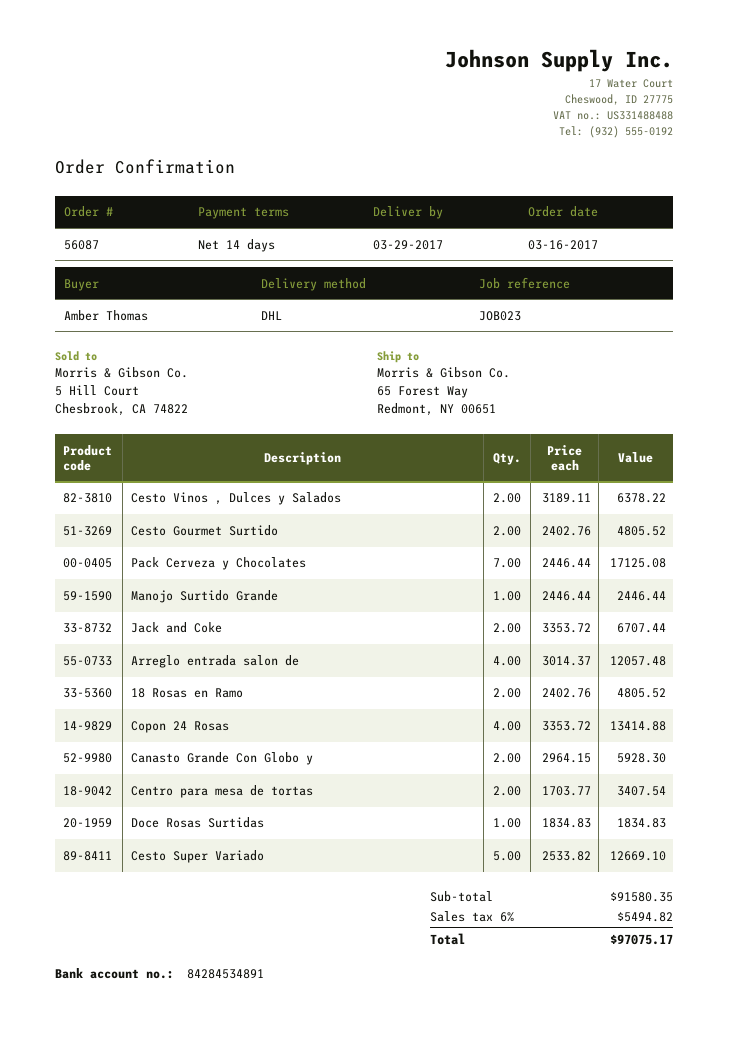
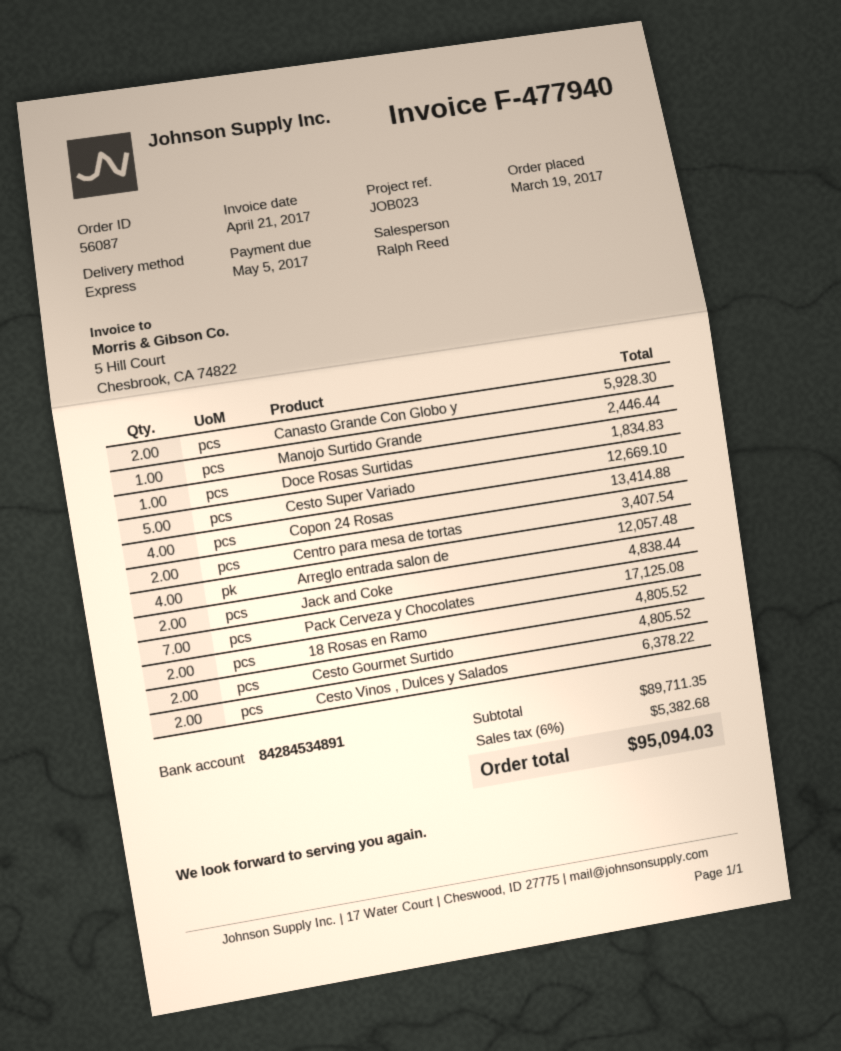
order date: 2017-03-16 -> 2017-03-19
shipping method: DHL -> express
Jack and Coke: 2 for 6707.44 -> 2 for 4838.44
subtotal: 91580.35 -> 89711.35
tax: 6% = 5494.82 -> 6% = 5382.68
total: 97075.17 -> 95094.03

